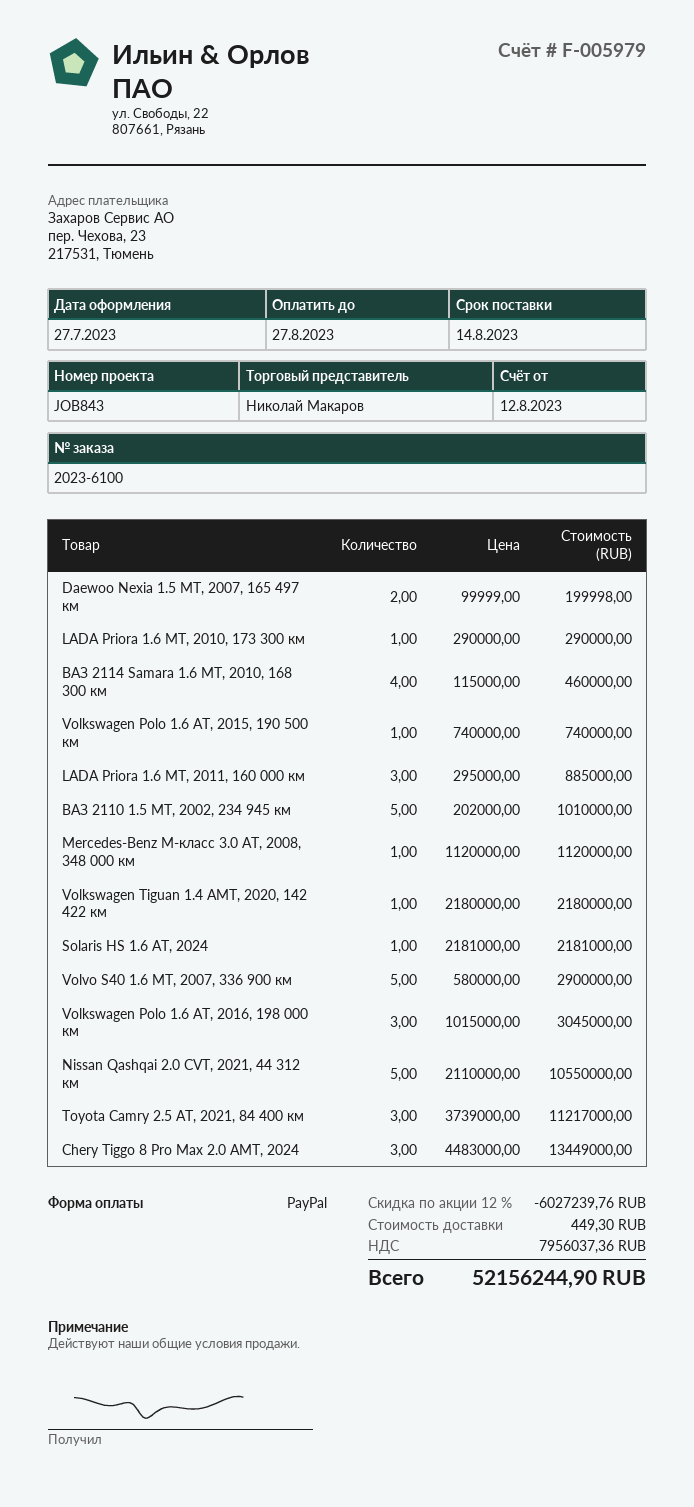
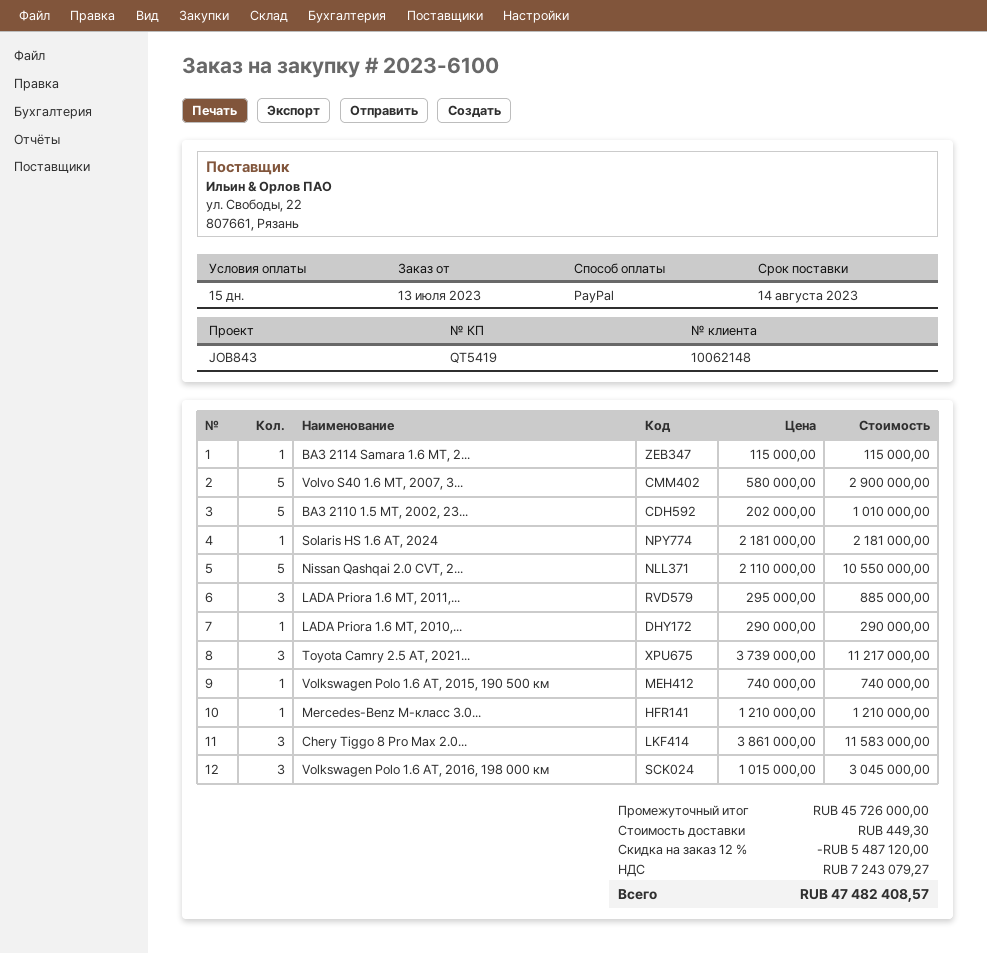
order date: 2023-07-27 -> 2023-07-13
Daewoo Nexia 1.5 МТ, 2007, 165 497 км: 2 x 99999.00 = 199998.00 -> none
ВАЗ 2114 Samara 1.6 МТ, 2010, 168 300 км: 4 x 115000.00 = 460000.00 -> 1 x 115000.00 = 115000.00
Mercedes-Benz M-класс 3.0 AT, 2008, 348 000 км: 1 x 1120000.00 = 1120000.00 -> 1 x 1210000.00 = 1210000.00
Volkswagen Tiguan 1.4 AMT, 2020, 142 422 км: 1 x 2180000.00 = 2180000.00 -> none
Chery Tiggo 8 Pro Max 2.0 AMT, 2024: 3 x 4483000.00 = 13449000.00 -> 3 x 3861000.00 = 11583000.00
discount: 12% = 6027239.76 -> 12% = 5487120.00
tax: 7956037.36 -> 7243079.27
total: 52156244.90 -> 47482408.57

